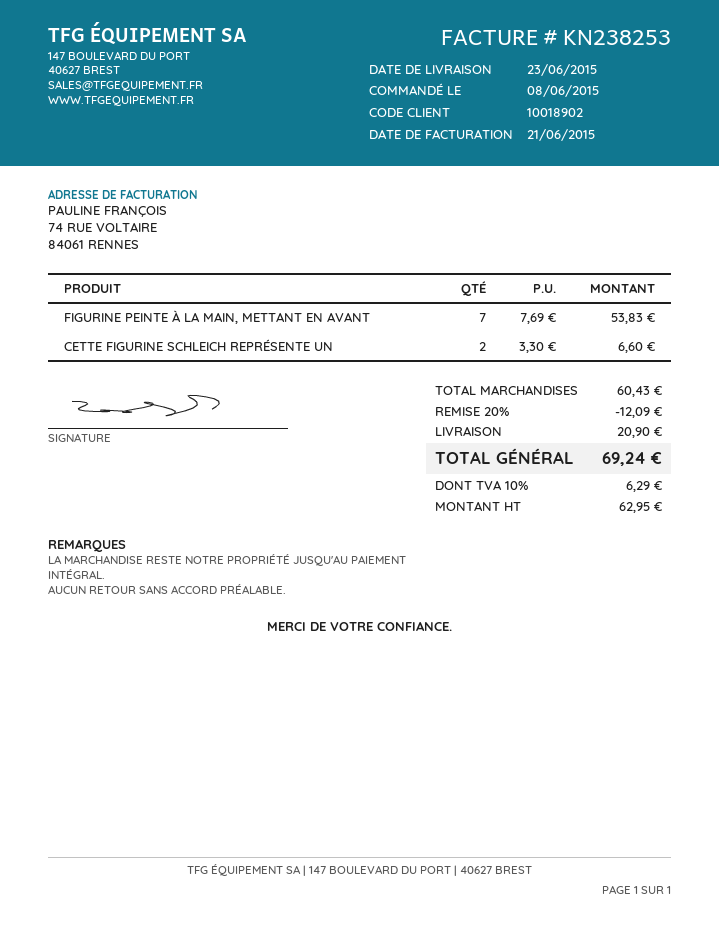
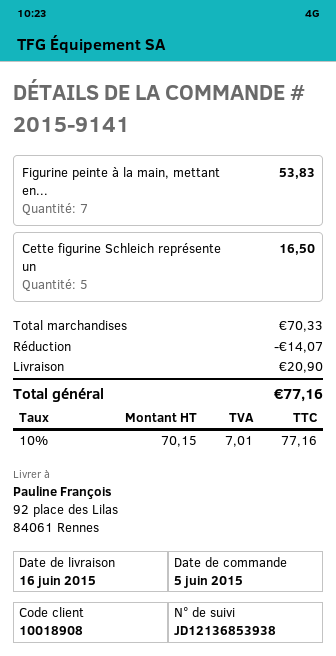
order date: 2015-06-08 -> 2015-06-05
delivery date: 2015-06-23 -> 2015-06-16
customer number: 10018902 -> 10018908
CETTE FIGURINE SCHLEICH REPRÉSENTE UN: 2 for 6.60 -> 5 for 16.50
subtotal: 60.43 -> 70.33
discount: 12.09 -> 14.07
net: 62.95 -> 70.15
tax: 10% = 6.29 -> 10% = 7.01
total: 69.24 -> 77.16

